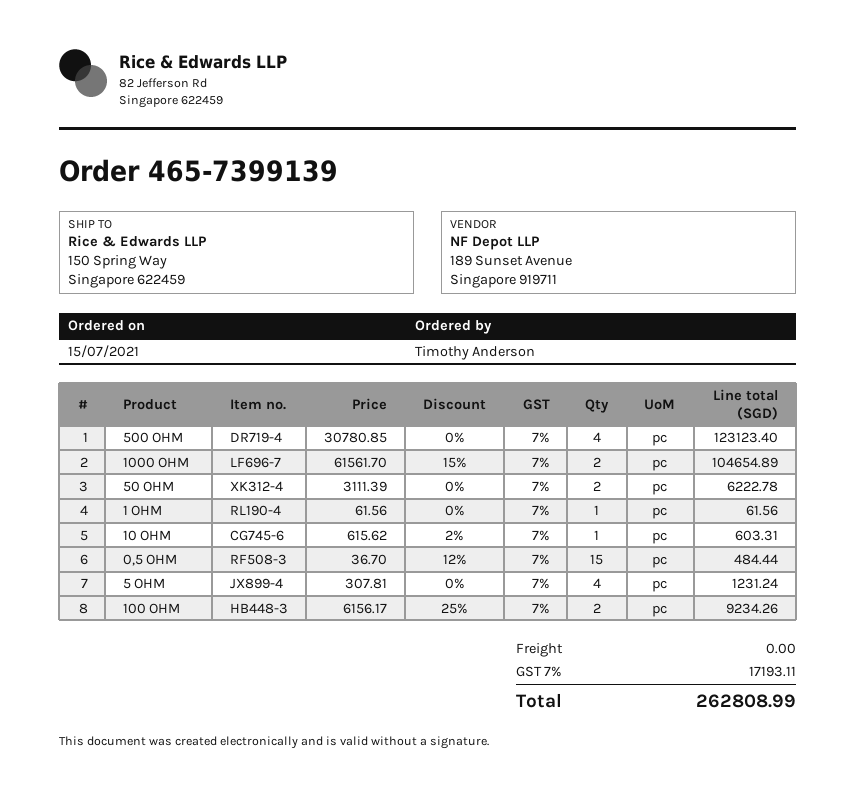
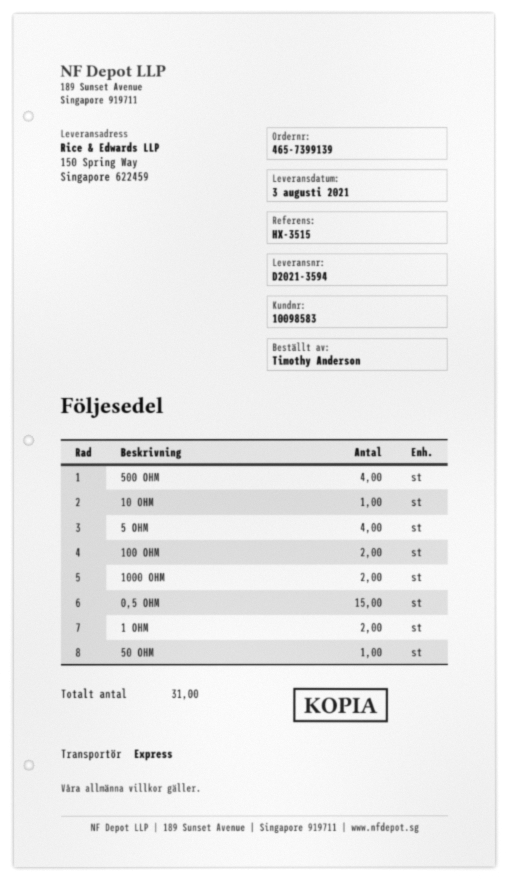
50 OHM: 2 -> 1
1 OHM: 1 -> 2

